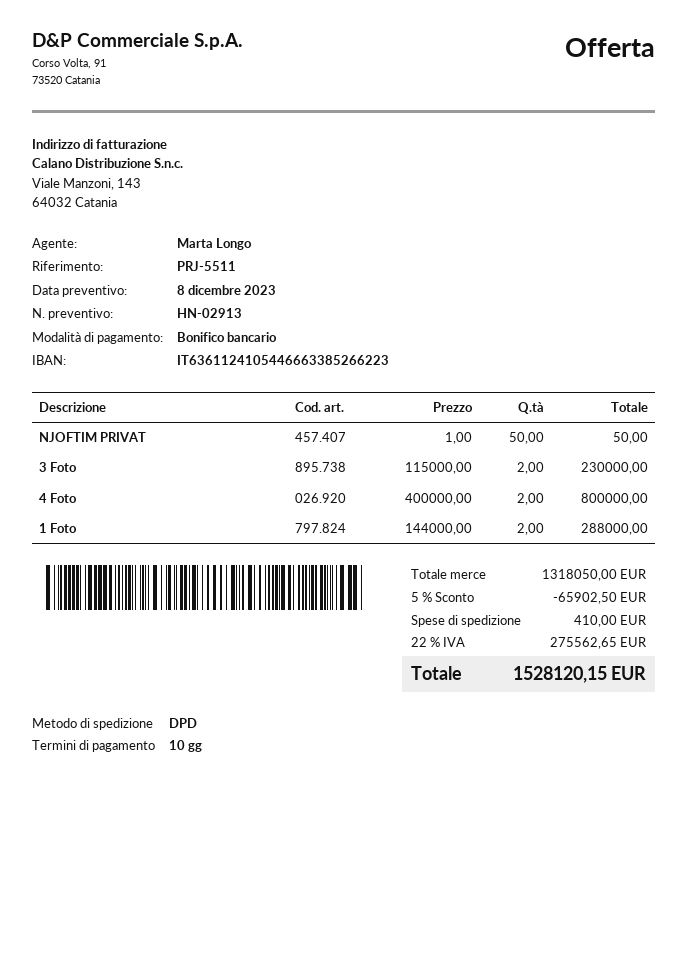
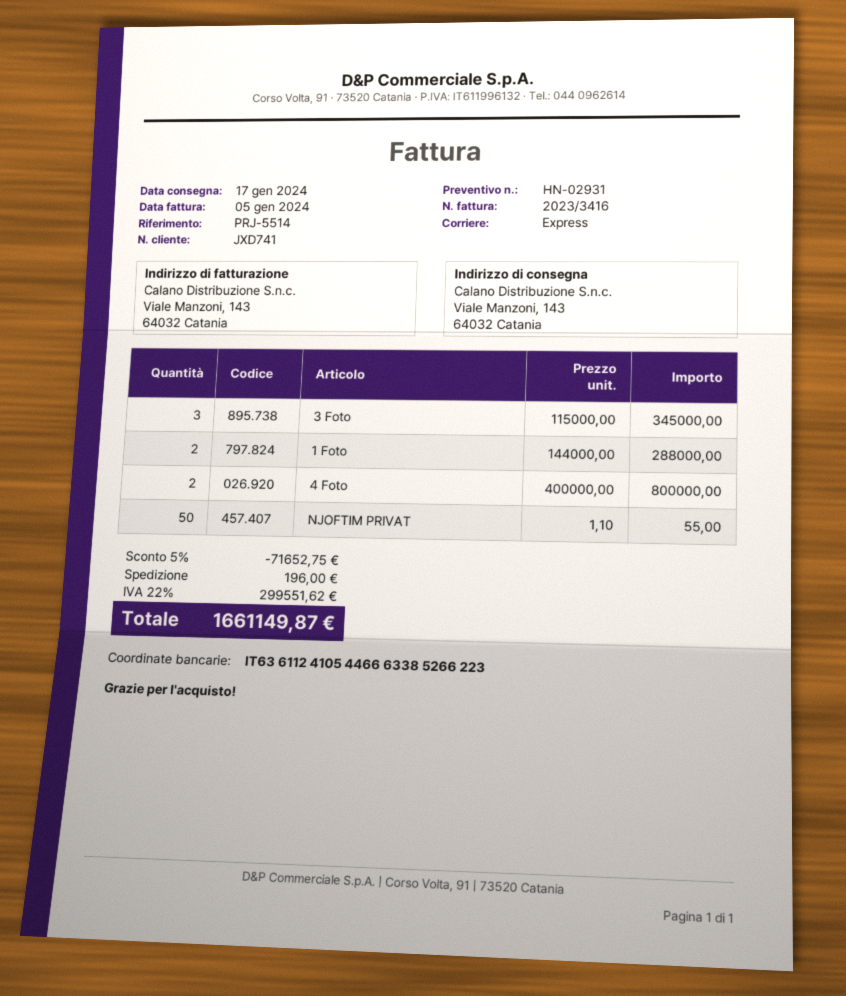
quote number: HN-02913 -> HN-02931
reference: PRJ-5511 -> PRJ-5514
shipping method: DPD -> express
NJOFTIM PRIVAT: 50 x 1.00 = 50.00 -> 50 x 1.10 = 55.00
3 Foto: 2 x 115000.00 = 230000.00 -> 3 x 115000.00 = 345000.00
discount: 5% = 65902.50 -> 5% = 71652.75
shipping: 410.00 -> 196.00
tax: 22% = 275562.65 -> 22% = 299551.62
total: 1528120.15 -> 1661149.87

